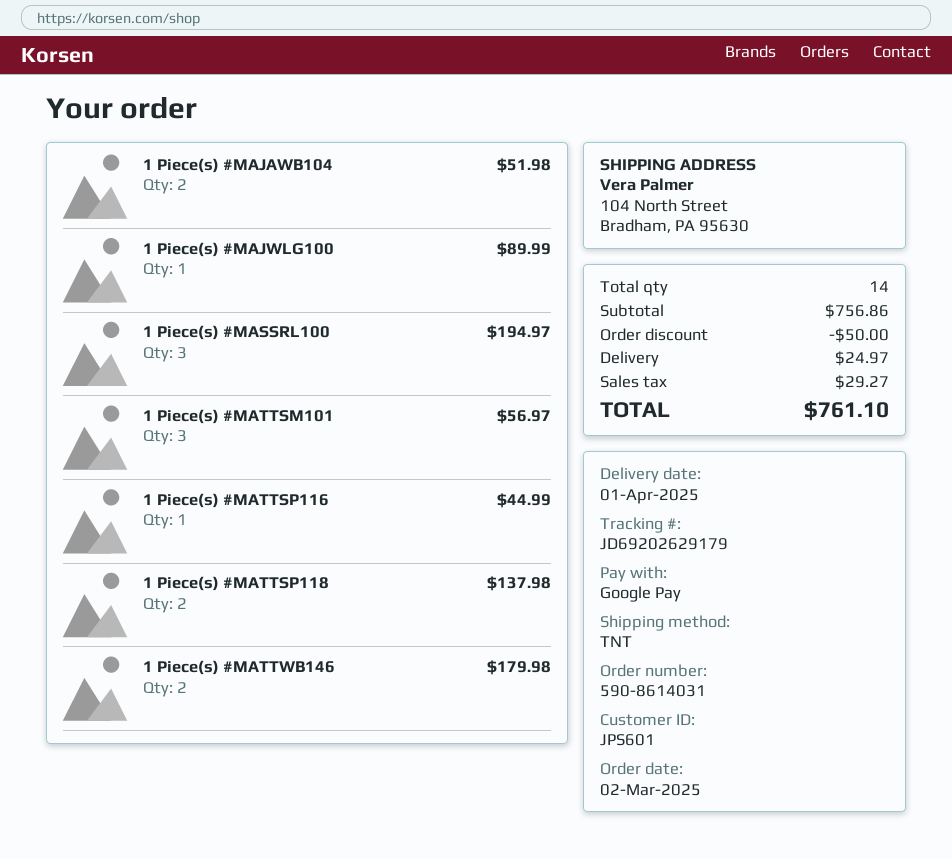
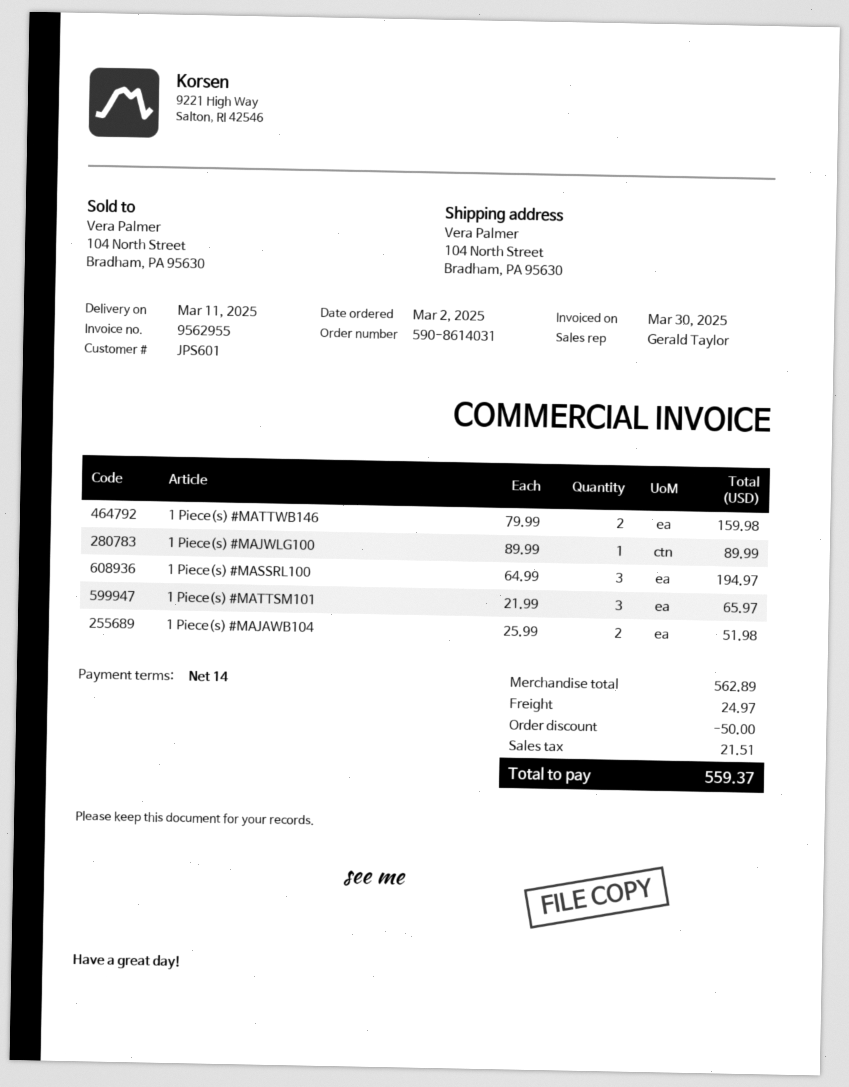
delivery date: 2025-04-01 -> 2025-03-11
1 Piece(s) #MATTSM101: 3 for 56.97 -> 3 for 65.97
1 Piece(s) #MATTSP116: 1 for 44.99 -> none
1 Piece(s) #MATTSP118: 2 for 137.98 -> none
1 Piece(s) #MATTWB146: 2 for 179.98 -> 2 for 159.98
subtotal: 756.86 -> 562.89
tax: 29.27 -> 21.51
total: 761.10 -> 559.37

